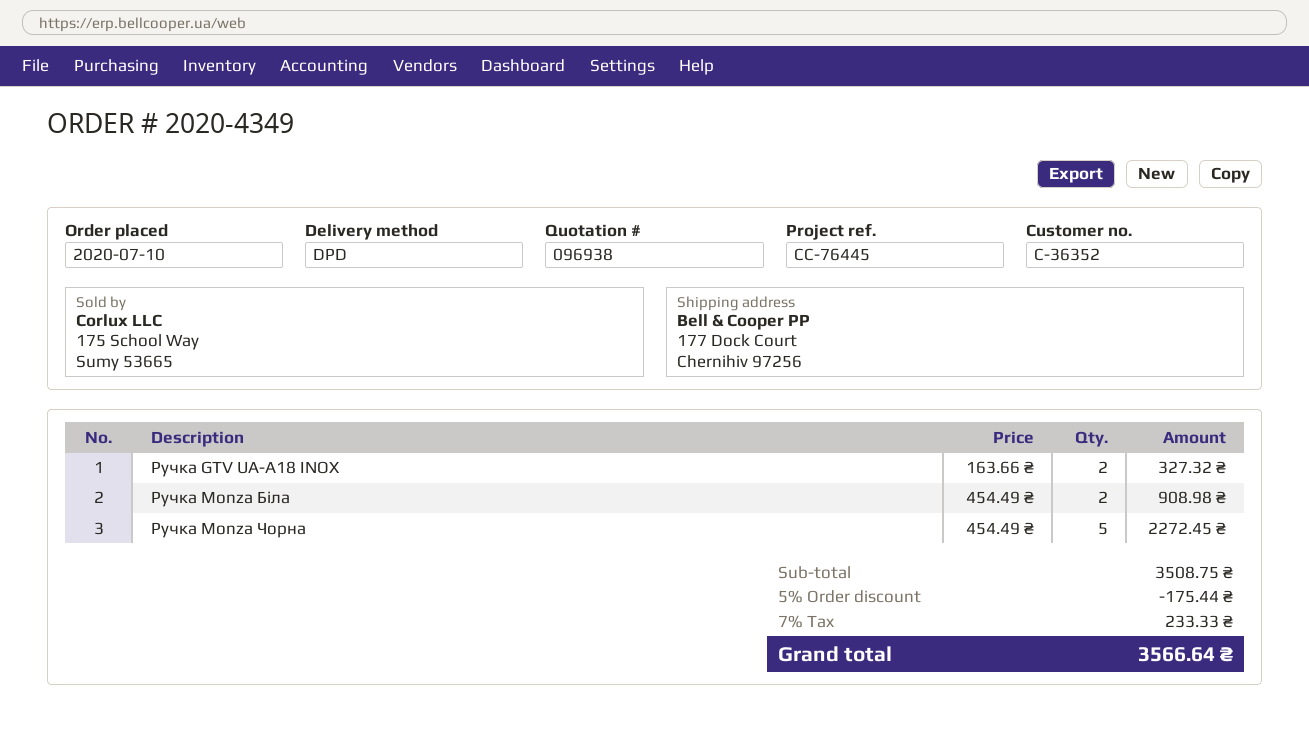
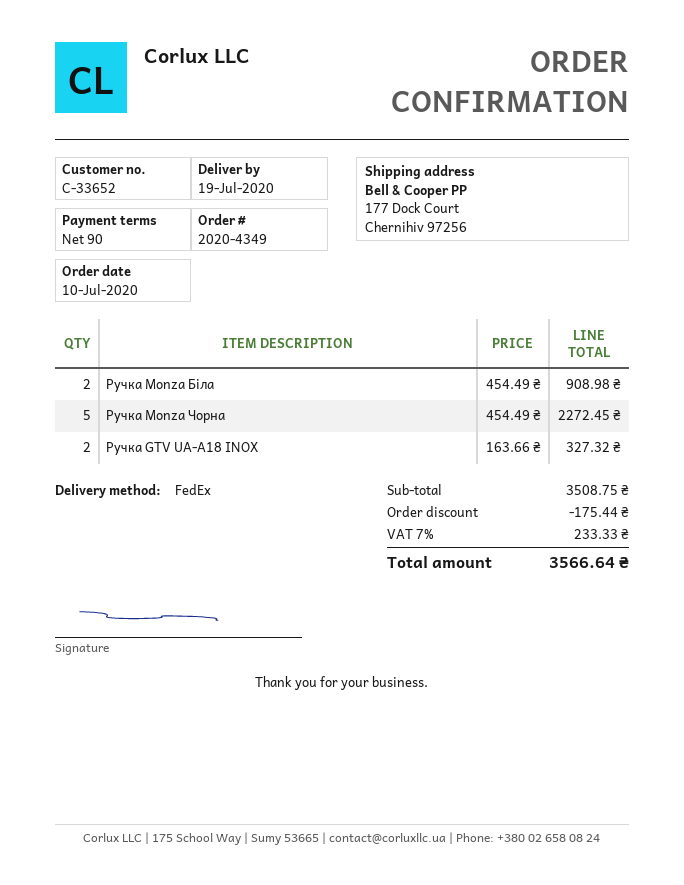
customer number: C-36352 -> C-33652
shipping method: DPD -> FedEx

